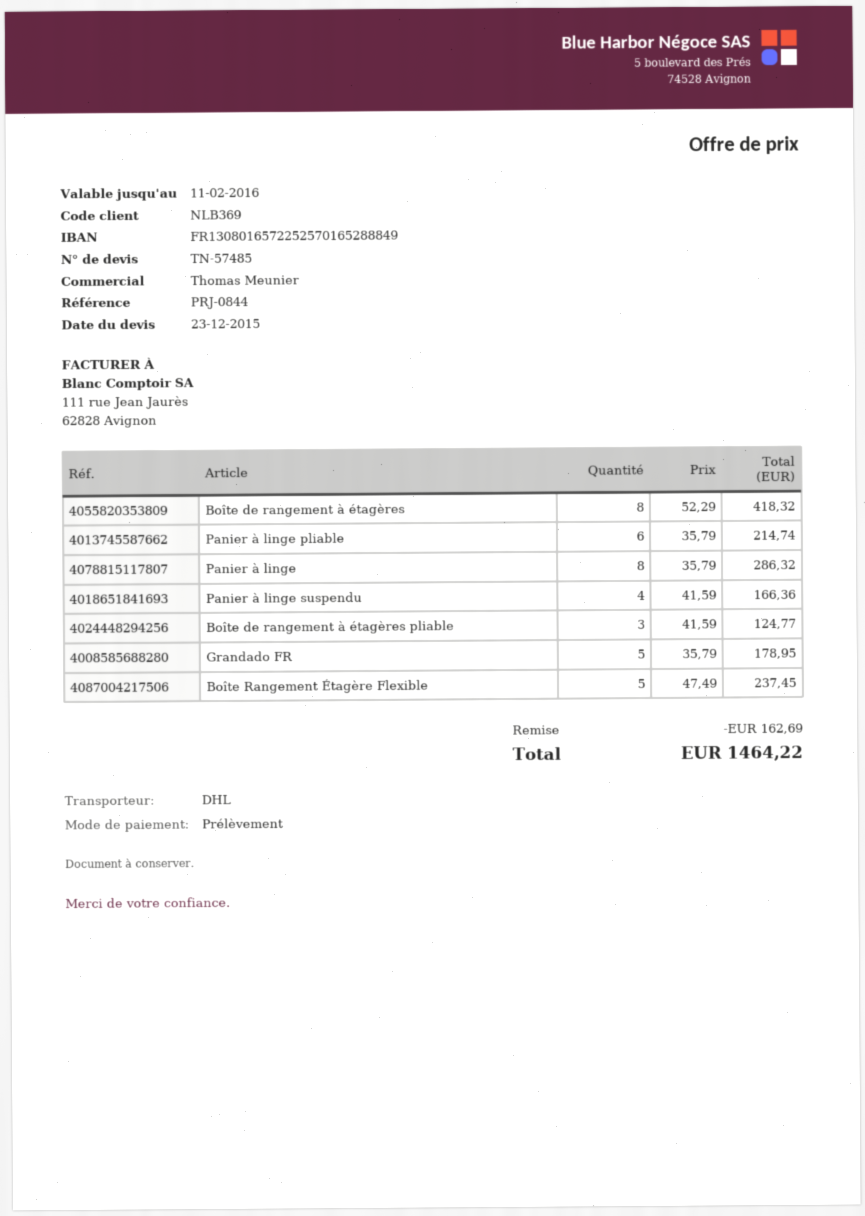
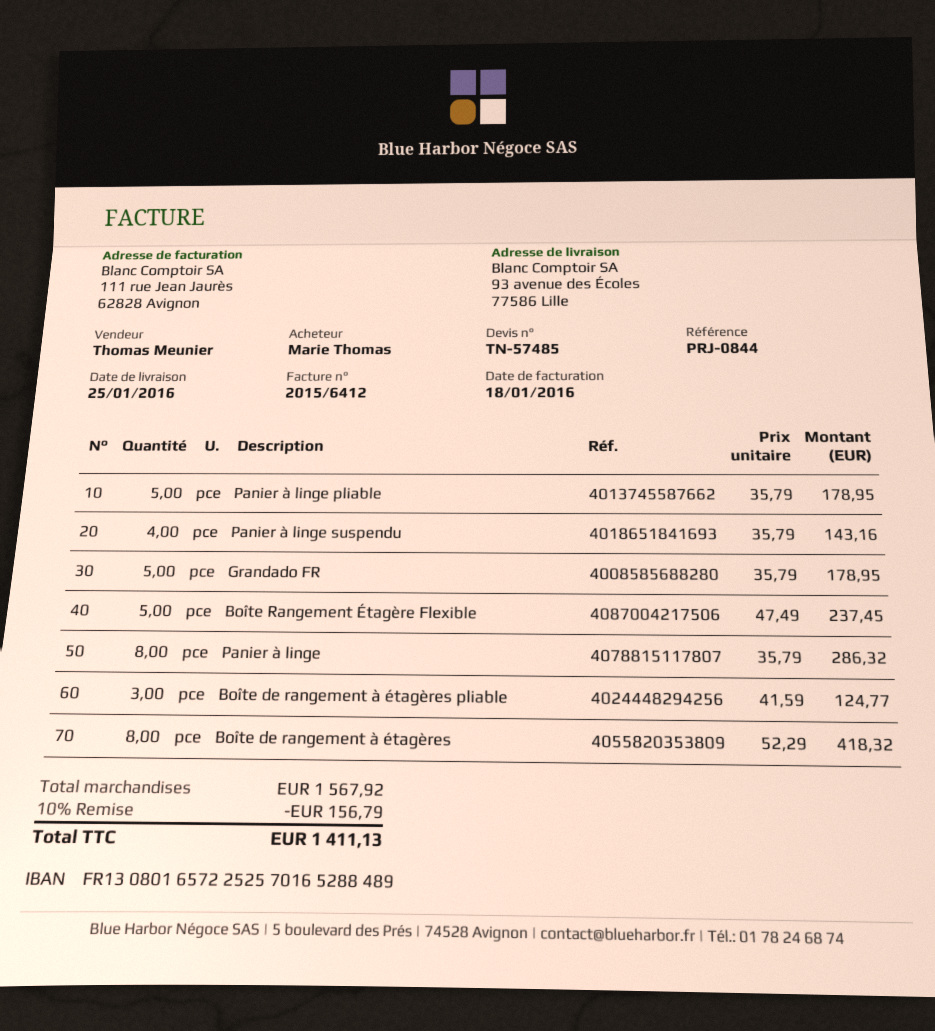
bank account: FR1308016572252570165288849 -> FR1308016572252570165288489
Panier à linge pliable: 6 x 35.79 = 214.74 -> 5 x 35.79 = 178.95
Panier à linge suspendu: 4 x 41.59 = 166.36 -> 4 x 35.79 = 143.16
discount: 162.69 -> 156.79
total: 1464.22 -> 1411.13

